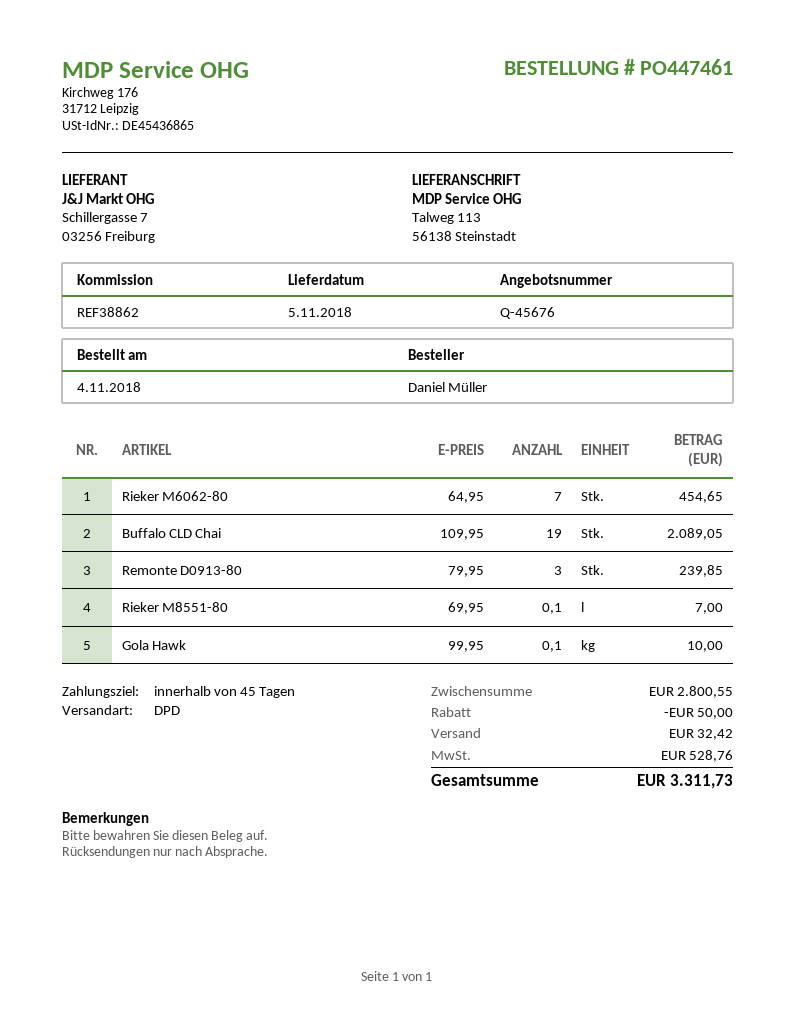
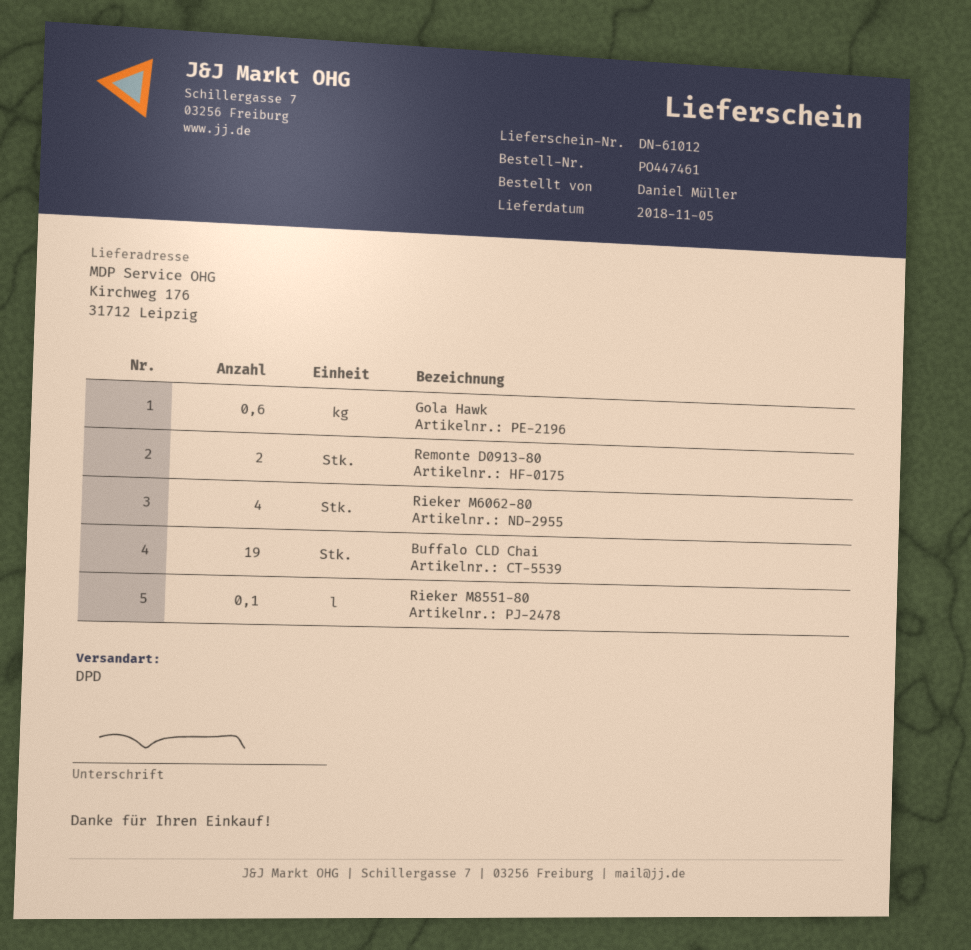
ship to: Talweg 113, 56138 Steinstadt -> Kirchweg 176, 31712 Leipzig
Rieker M6062-80: 7 -> 4
Remonte D0913-80: 3 -> 2
Gola Hawk: 0.1 -> 0.6

